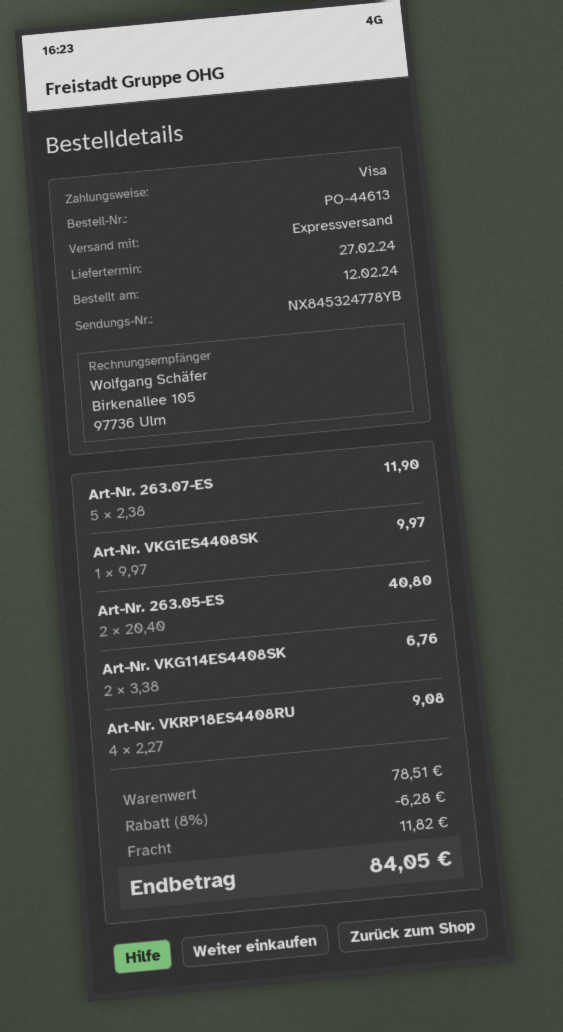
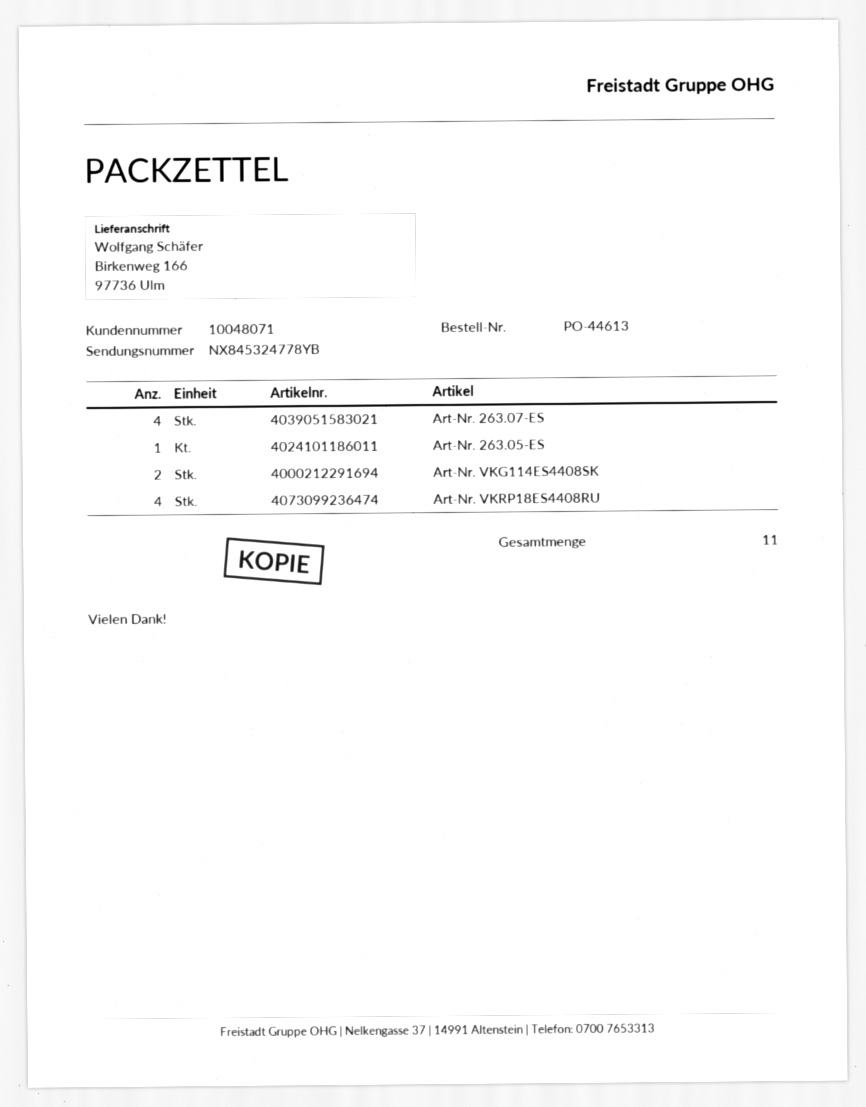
Art-Nr. 263.07-ES: 5 -> 4
Art-Nr. VKG1ES4408SK: 1 -> none
Art-Nr. 263.05-ES: 2 -> 1

